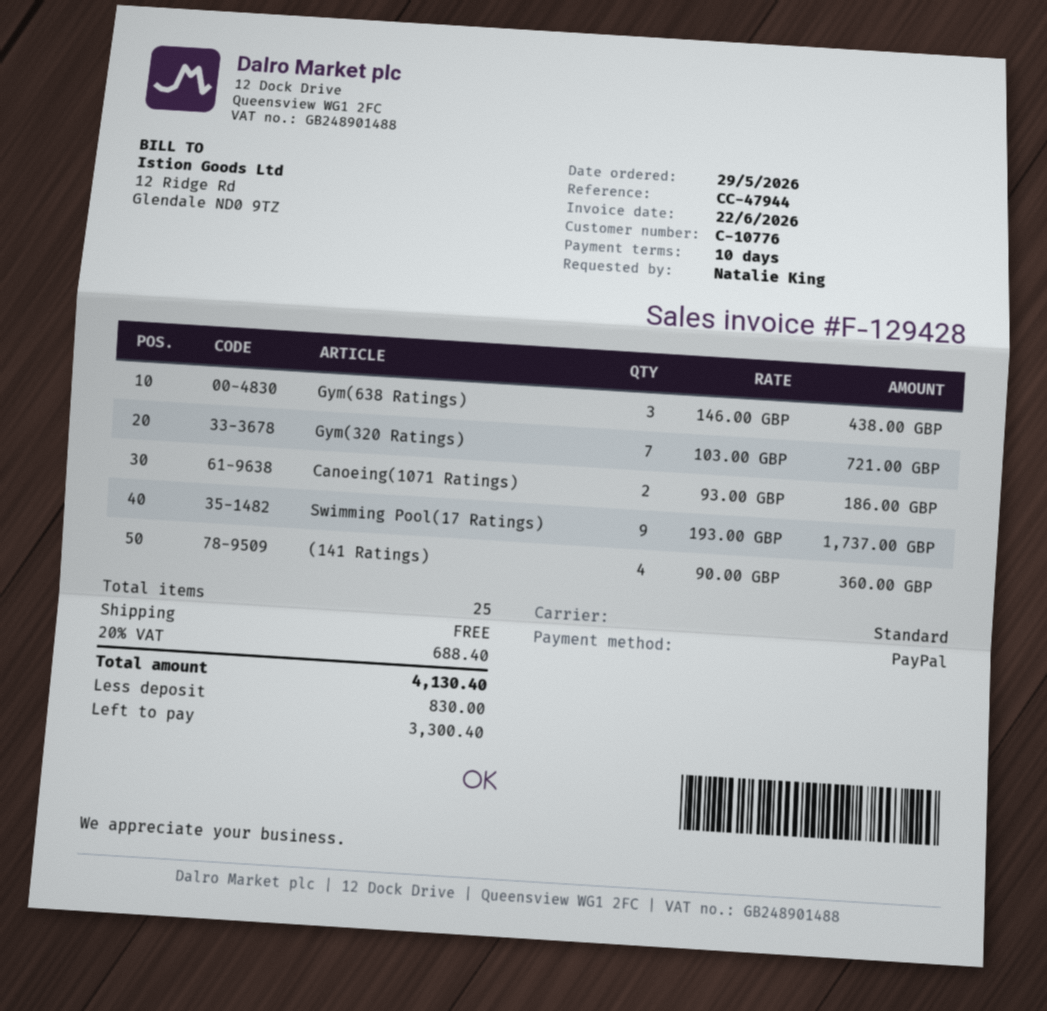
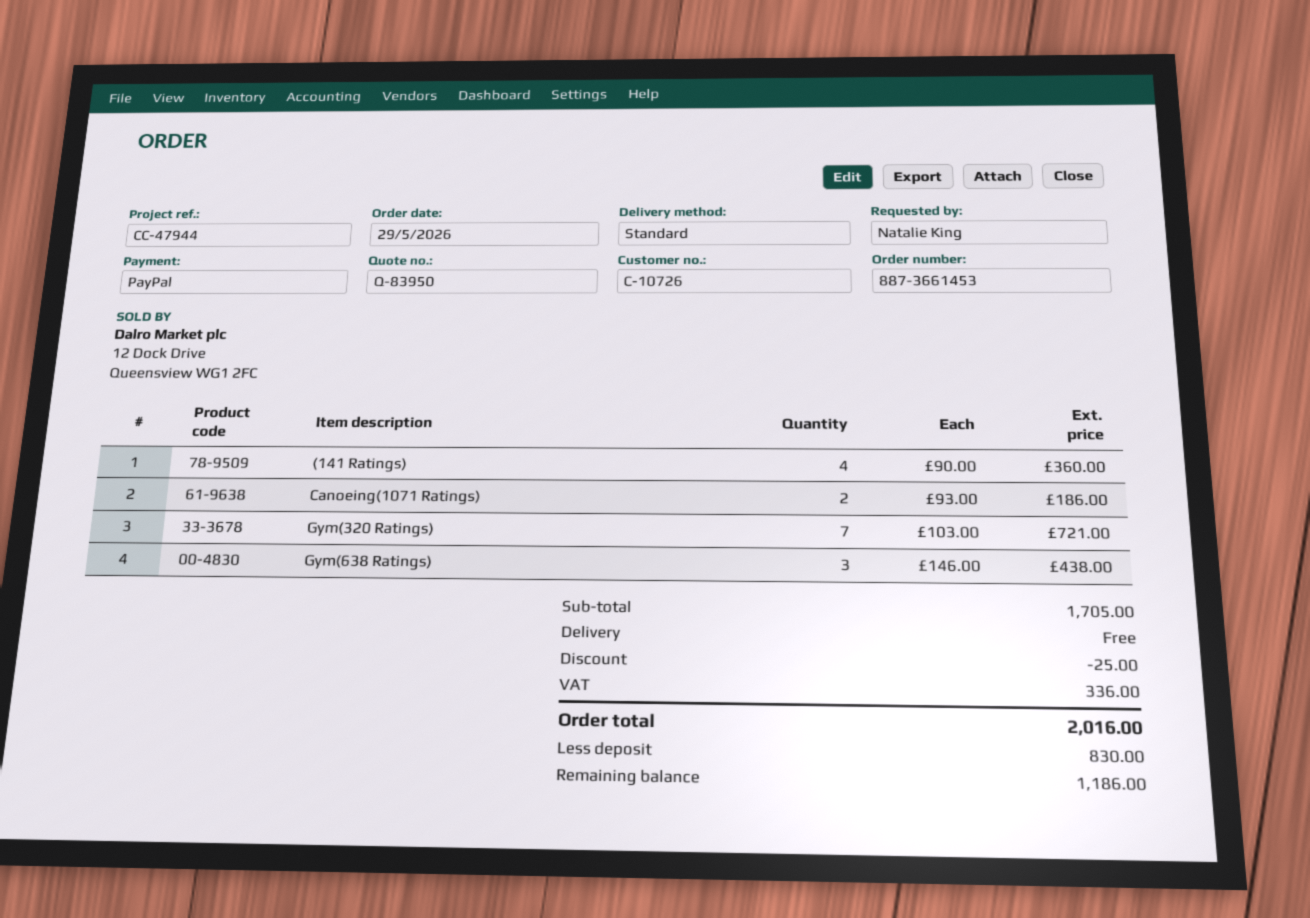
customer number: C-10776 -> C-10726
Swimming Pool(17 Ratings): 9 x 193.00 = 1737.00 -> none
discount: none -> 25.00
tax: 688.40 -> 336.00
total: 4130.40 -> 2016.00
balance: 3300.40 -> 1186.00

